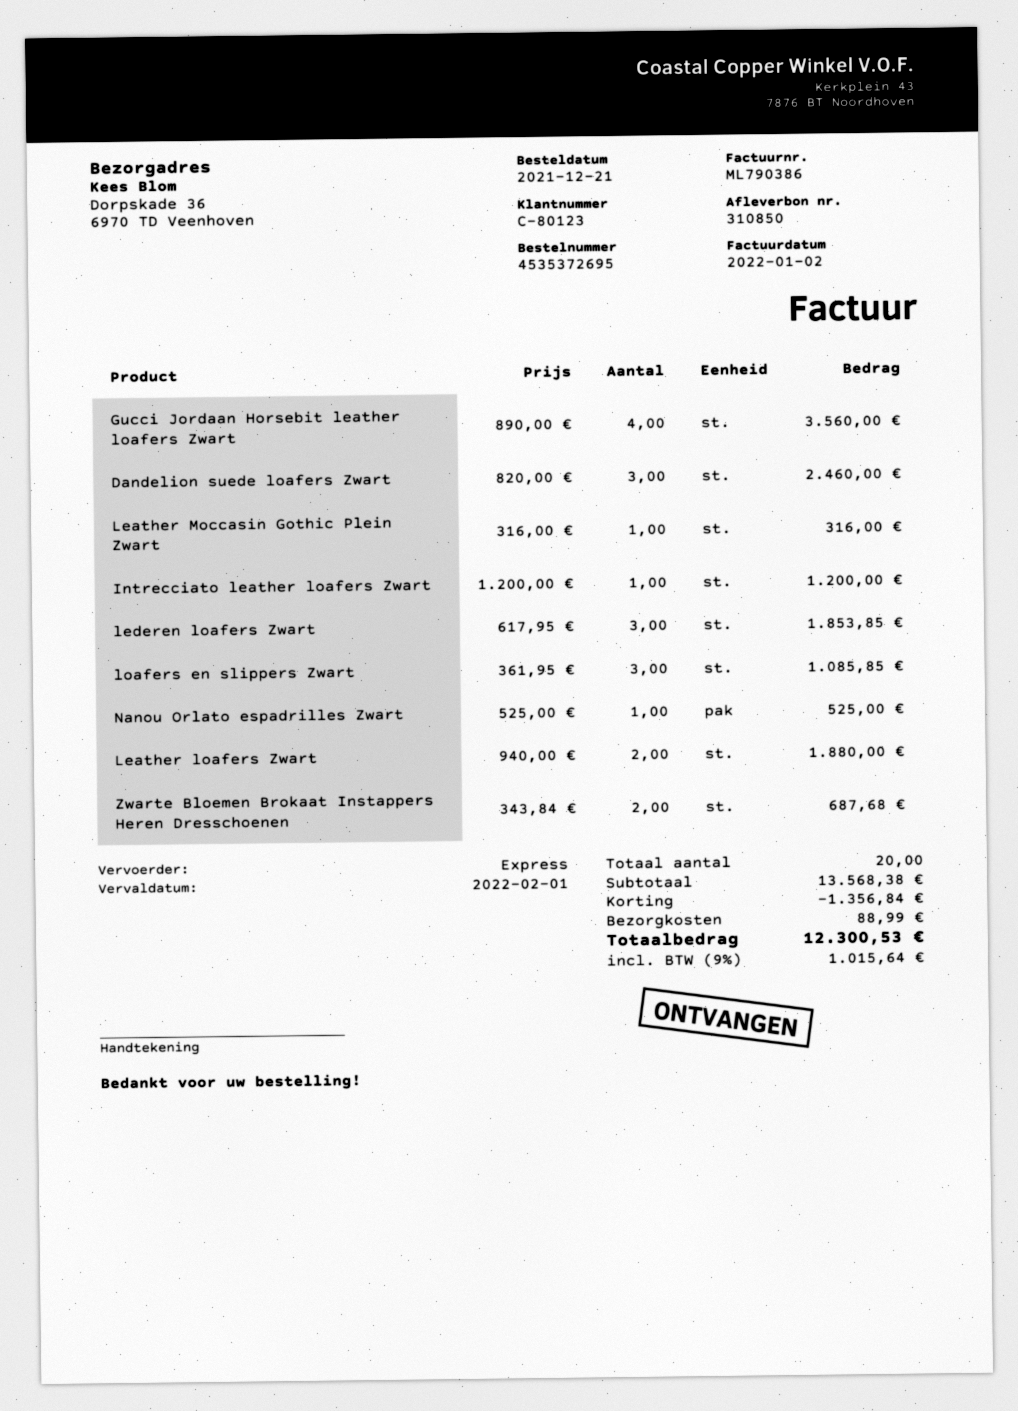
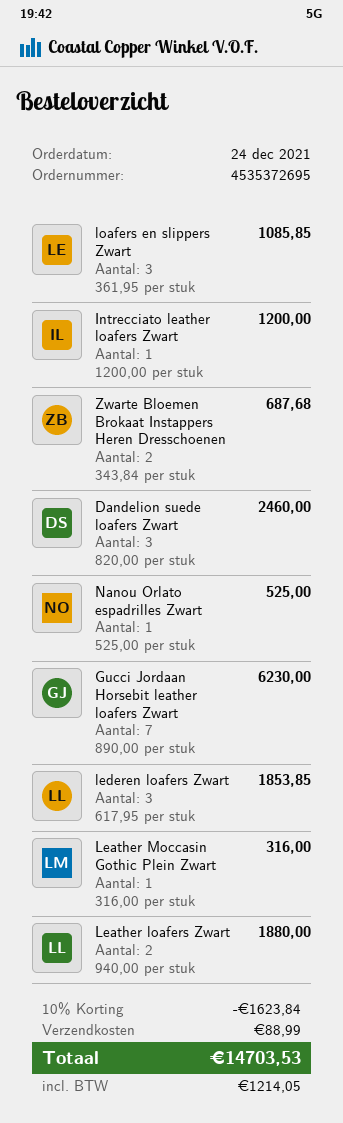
order date: 2021-12-21 -> 2021-12-24
Gucci Jordaan Horsebit leather loafers Zwart: 4 x 890.00 = 3560.00 -> 7 x 890.00 = 6230.00
discount: 1356.84 -> 1623.84
tax: 1015.64 -> 1214.05
total: 12300.53 -> 14703.53

